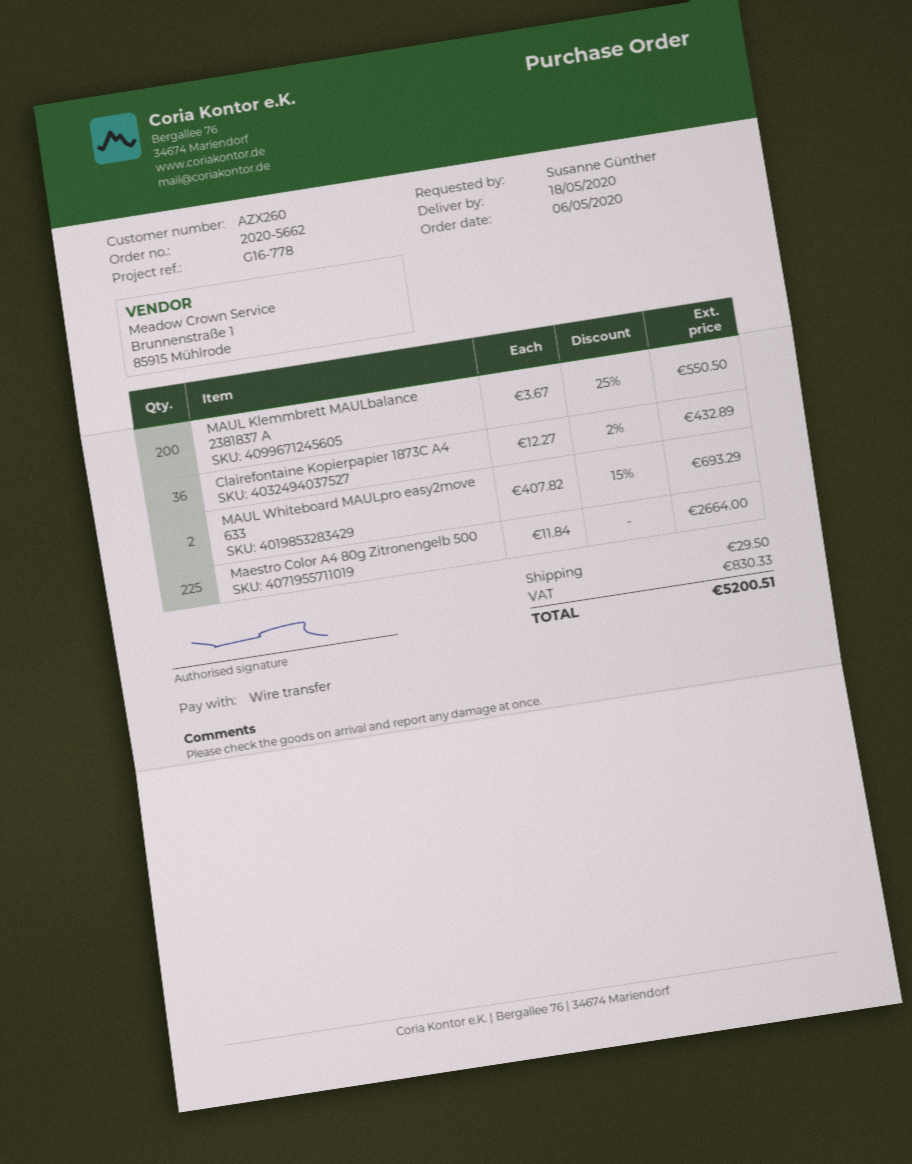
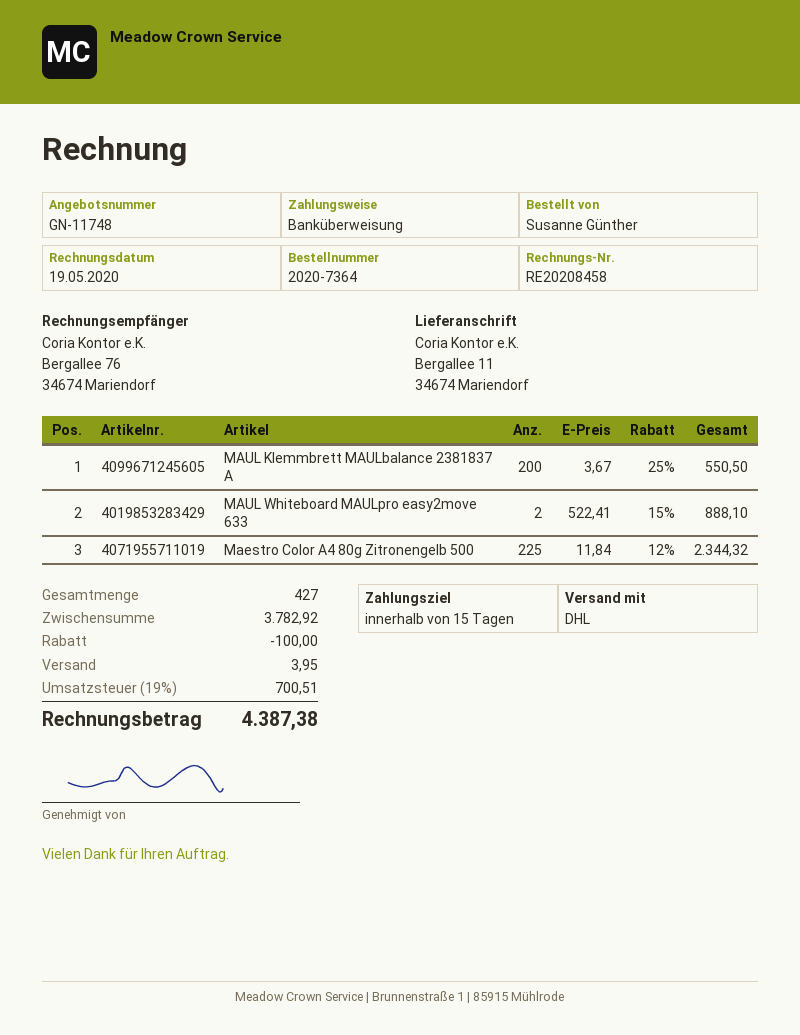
order number: 2020-5662 -> 2020-7364
Clairefontaine Kopierpapier 1873C A4: 36 x 12.27 - 2% = 432.89 -> none
MAUL Whiteboard MAULpro easy2move 633: 2 x 407.82 - 15% = 693.29 -> 2 x 522.41 - 15% = 888.10
Maestro Color A4 80g Zitronengelb 500: 225 x 11.84 = 2664.00 -> 225 x 11.84 - 12% = 2344.32
discount: none -> 100.00
shipping: 29.50 -> 3.95
tax: 830.33 -> 700.51
total: 5200.51 -> 4387.38

